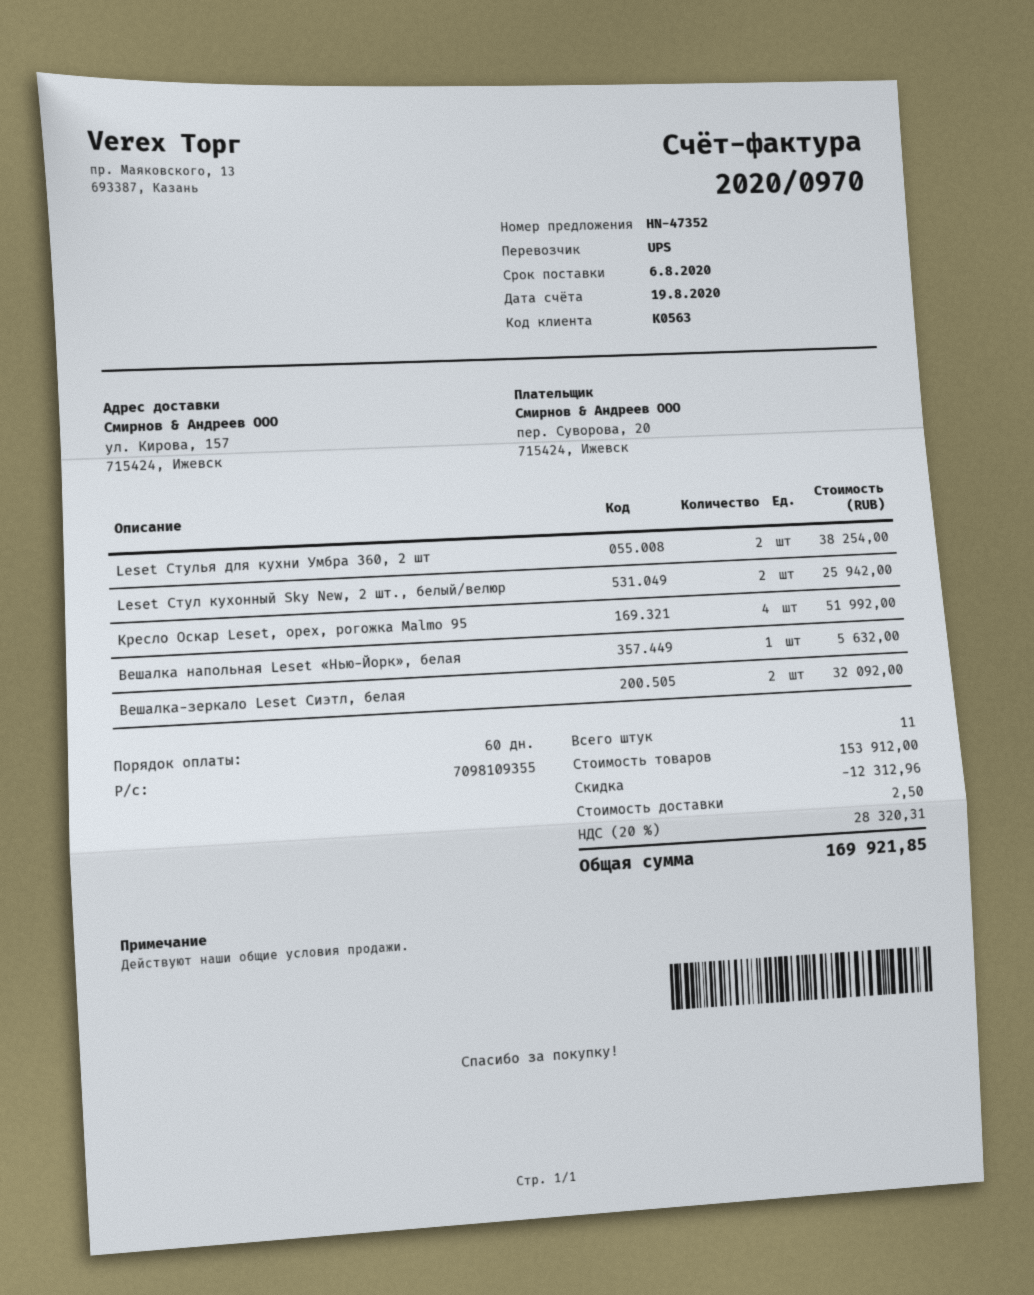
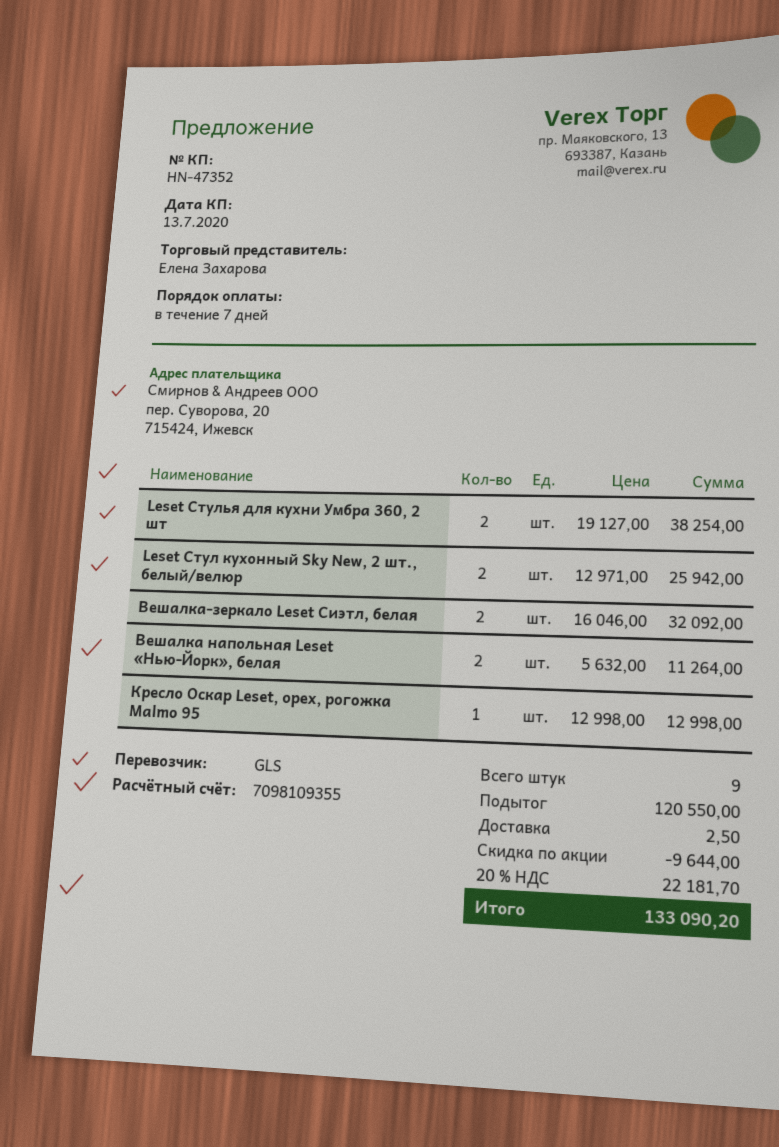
payment terms: 60 days -> 7 days
shipping method: UPS -> GLS
Кресло Оскар Leset, орех, рогожка Malmo 95: 4 for 51992.00 -> 1 for 12998.00
Вешалка напольная Leset «Нью-Йорк», белая: 1 for 5632.00 -> 2 for 11264.00
total quantity: 11 -> 9
subtotal: 153912.00 -> 120550.00
discount: 12312.96 -> 9644.00
tax: 20% = 28320.31 -> 20% = 22181.70
total: 169921.85 -> 133090.20

